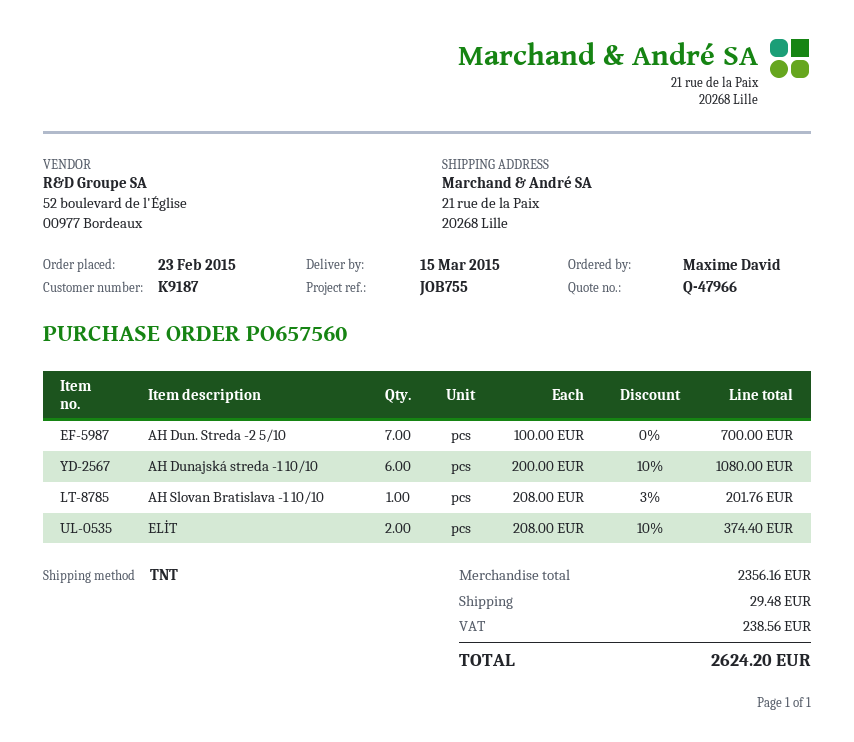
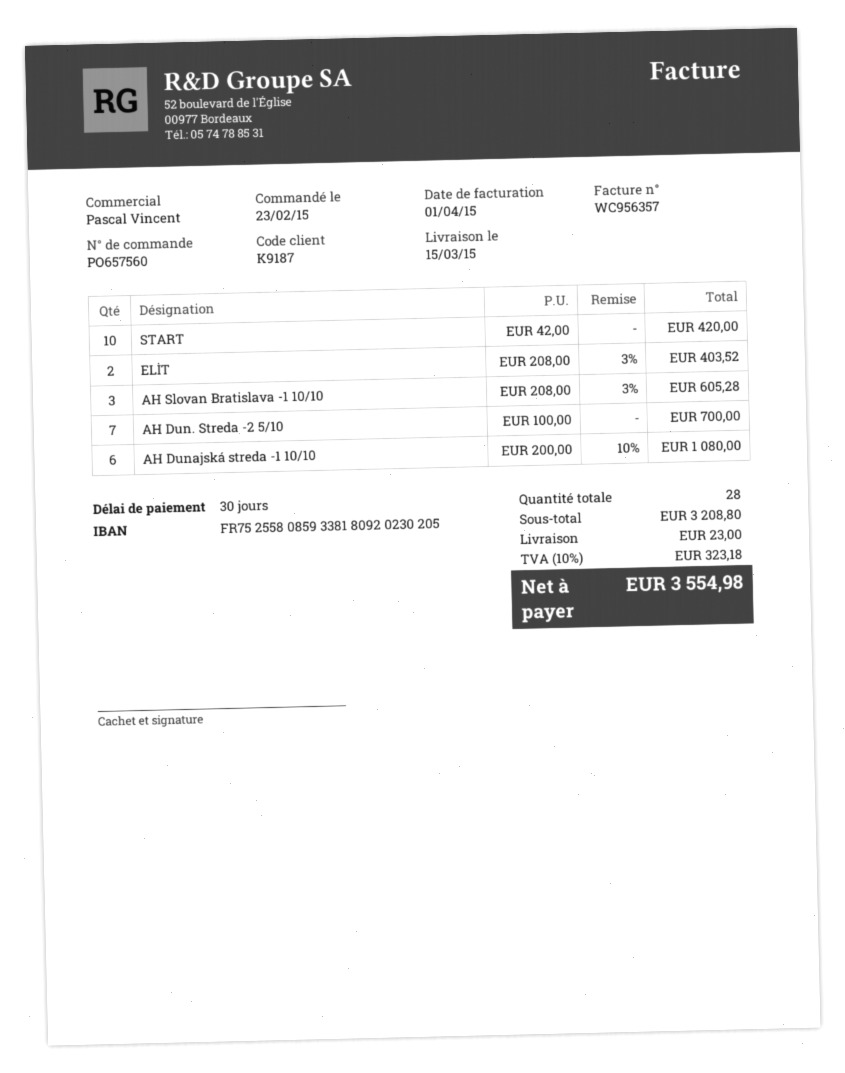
AH Slovan Bratislava -1 10/10: 1 x 208.00 - 3% = 201.76 -> 3 x 208.00 - 3% = 605.28
ELİT: 2 x 208.00 - 10% = 374.40 -> 2 x 208.00 - 3% = 403.52
START: none -> 10 x 42.00 = 420.00
subtotal: 2356.16 -> 3208.80
shipping: 29.48 -> 23.00
tax: 238.56 -> 323.18
total: 2624.20 -> 3554.98

